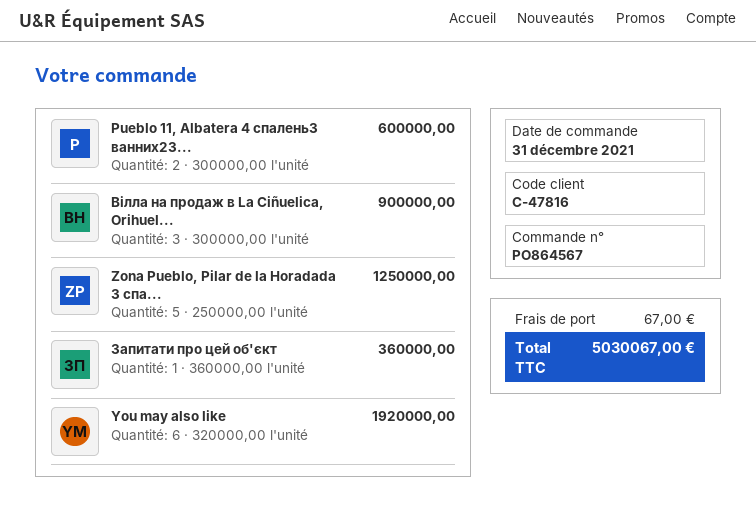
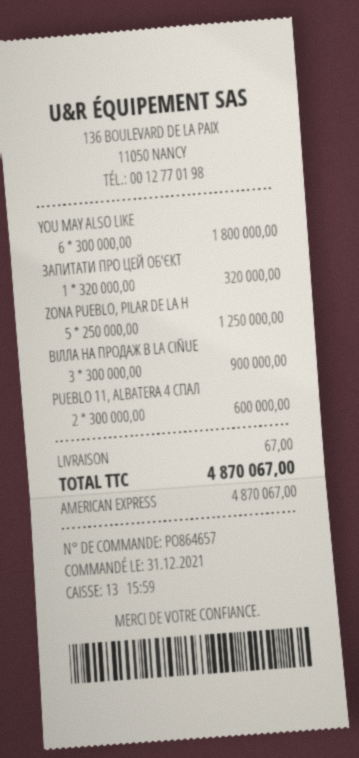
order number: PO864567 -> PO864657
Запитати про цей об'єкт: 1 x 360000.00 = 360000.00 -> 1 x 320000.00 = 320000.00
You may also like: 6 x 320000.00 = 1920000.00 -> 6 x 300000.00 = 1800000.00
total: 5030067.00 -> 4870067.00

